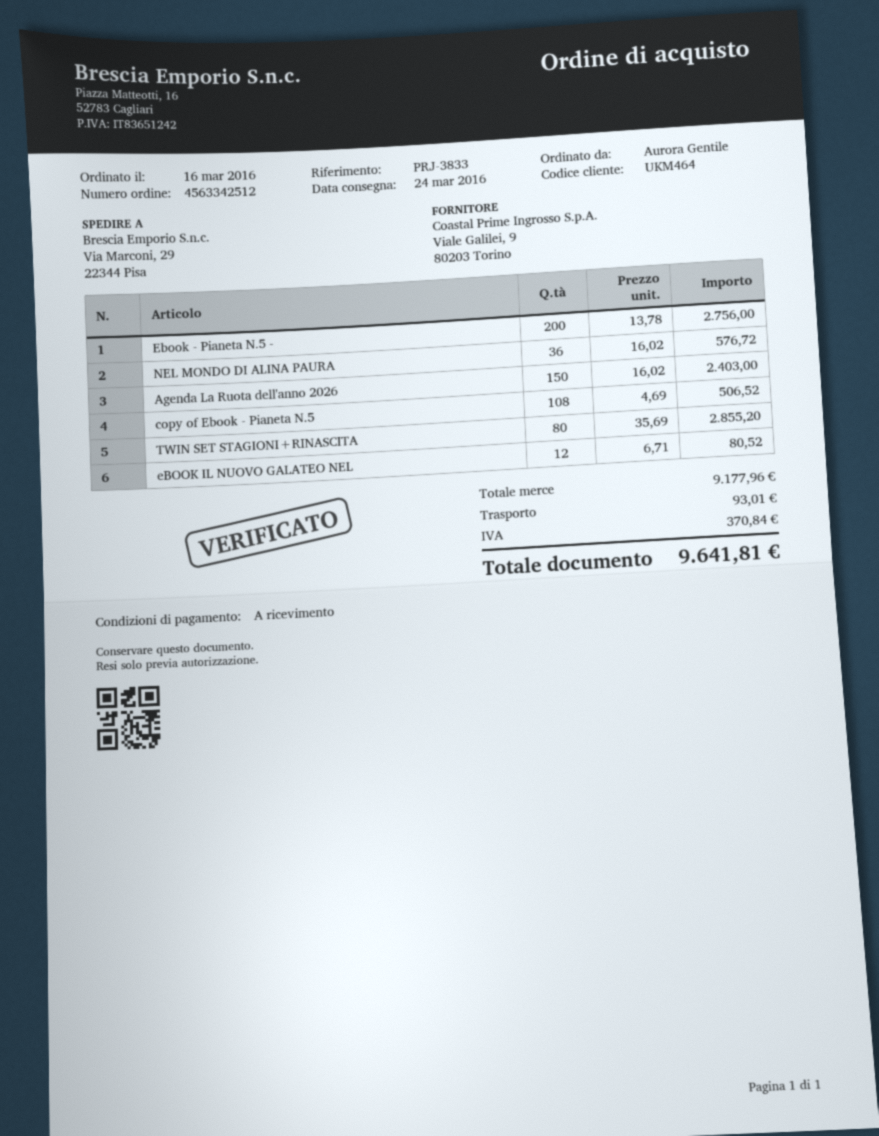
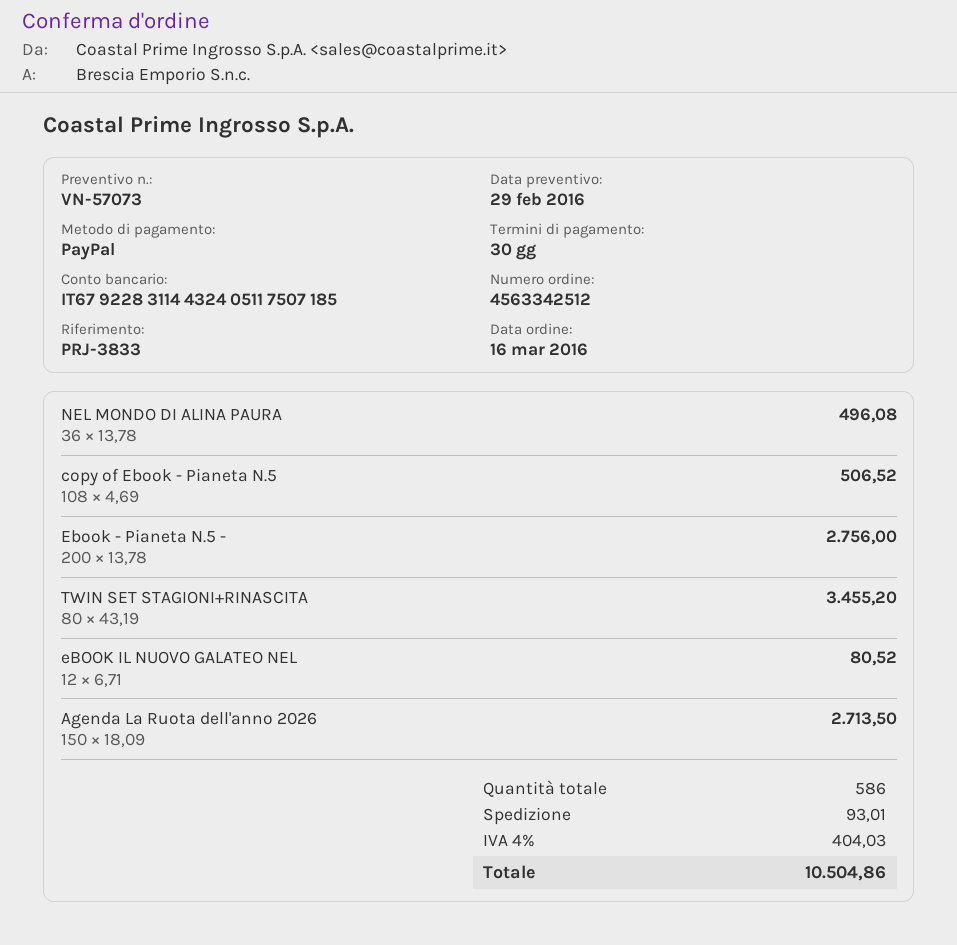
payment terms: on receipt -> 30 days
NEL MONDO DI ALINA PAURA: 36 x 16.02 = 576.72 -> 36 x 13.78 = 496.08
Agenda La Ruota dell'anno 2026: 150 x 16.02 = 2403.00 -> 150 x 18.09 = 2713.50
TWIN SET STAGIONI+RINASCITA: 80 x 35.69 = 2855.20 -> 80 x 43.19 = 3455.20
tax: 370.84 -> 404.03
total: 9641.81 -> 10504.86

